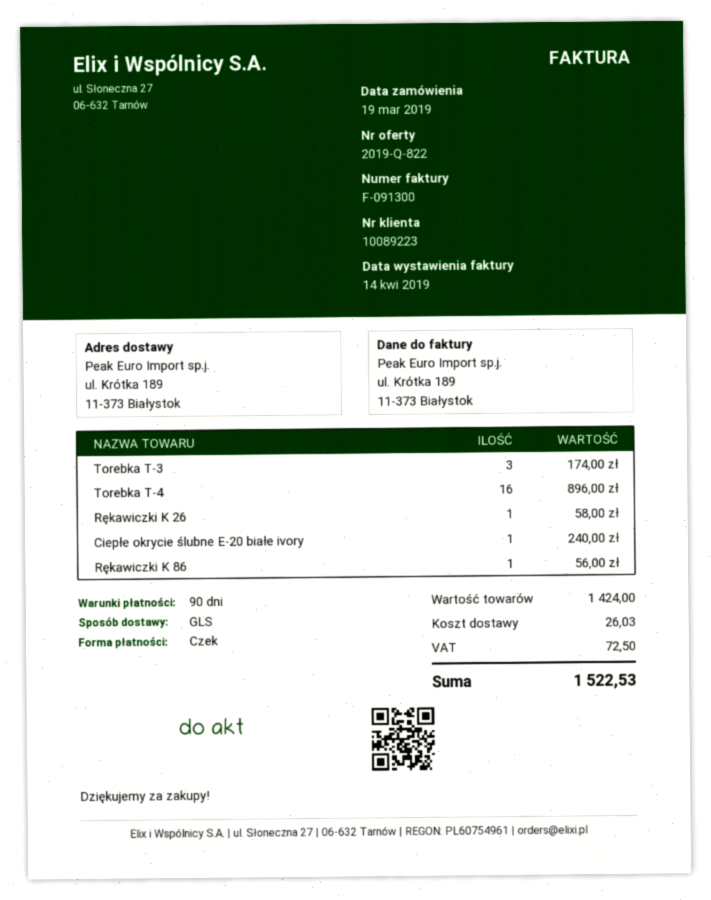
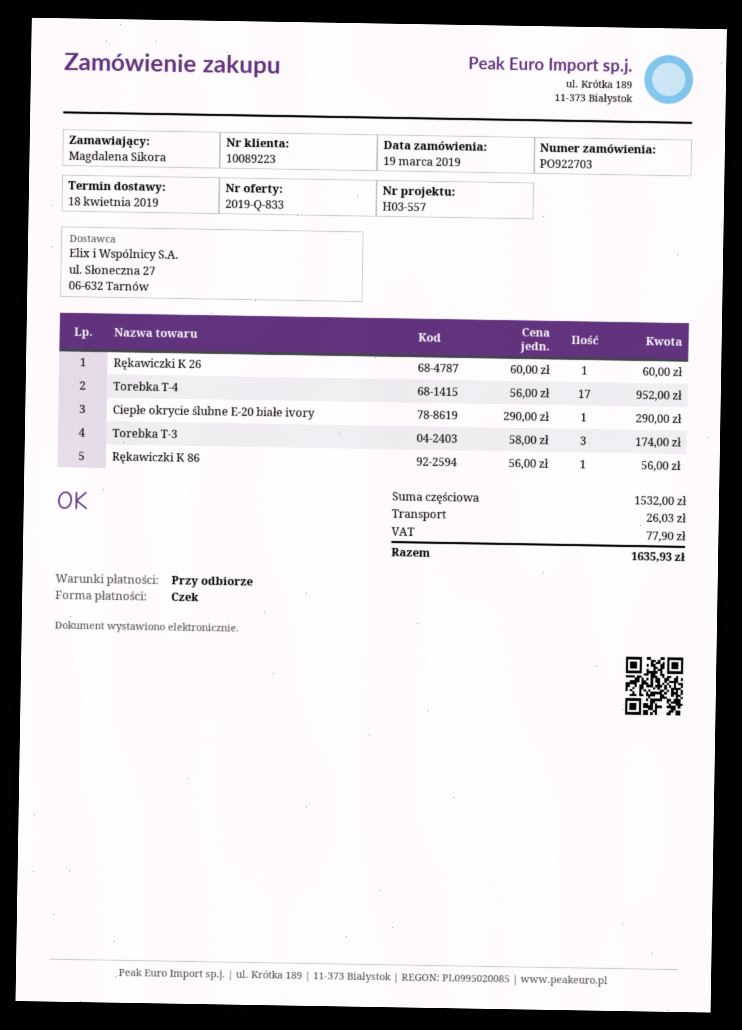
quote number: 2019-Q-822 -> 2019-Q-833
payment terms: 90 days -> on receipt
Torebka T-4: 16 for 896.00 -> 17 for 952.00
Rękawiczki K 26: 1 for 58.00 -> 1 for 60.00
Ciepłe okrycie ślubne E-20 białe ivory: 1 for 240.00 -> 1 for 290.00
subtotal: 1424.00 -> 1532.00
tax: 72.50 -> 77.90
total: 1522.53 -> 1635.93

